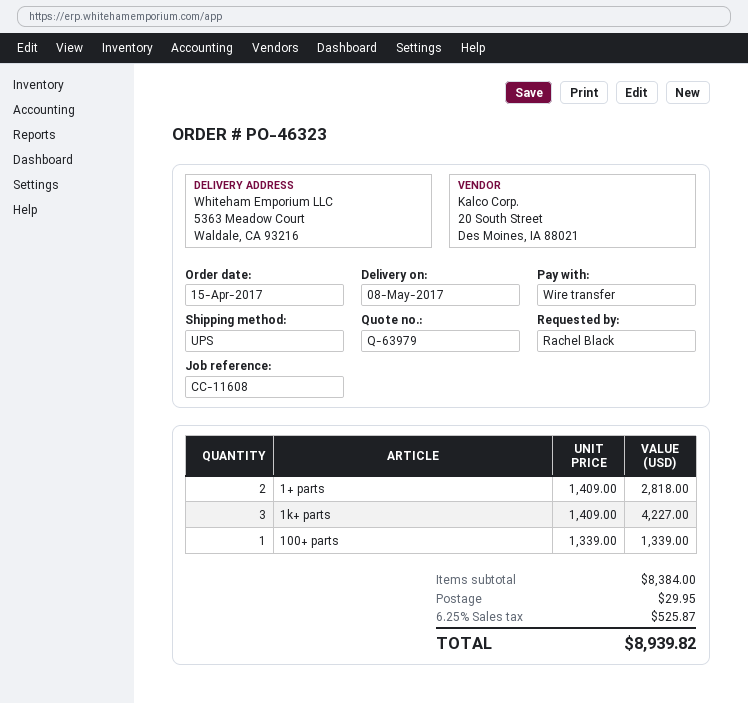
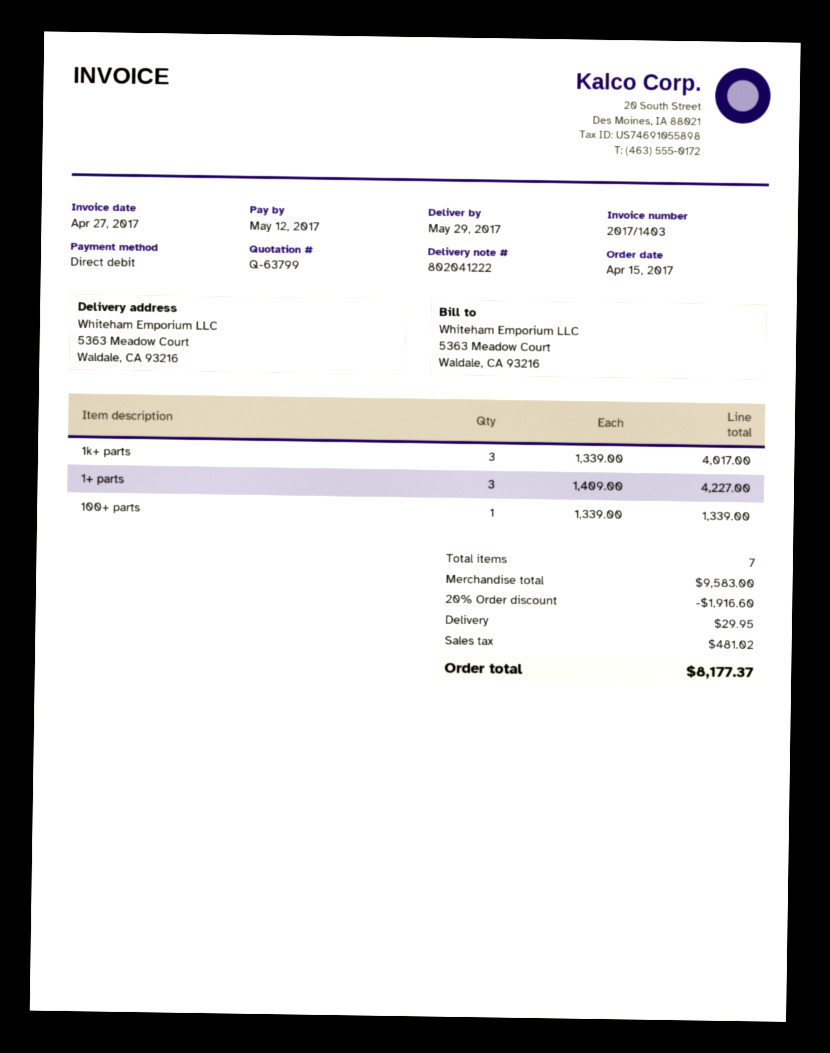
quote number: Q-63979 -> Q-63799
delivery date: 2017-05-08 -> 2017-05-29
payment method: bank transfer -> direct debit
1+ parts: 2 x 1409.00 = 2818.00 -> 3 x 1409.00 = 4227.00
1k+ parts: 3 x 1409.00 = 4227.00 -> 3 x 1339.00 = 4017.00
subtotal: 8384.00 -> 9583.00
discount: none -> 20% = 1916.60
tax: 525.87 -> 481.02
total: 8939.82 -> 8177.37

